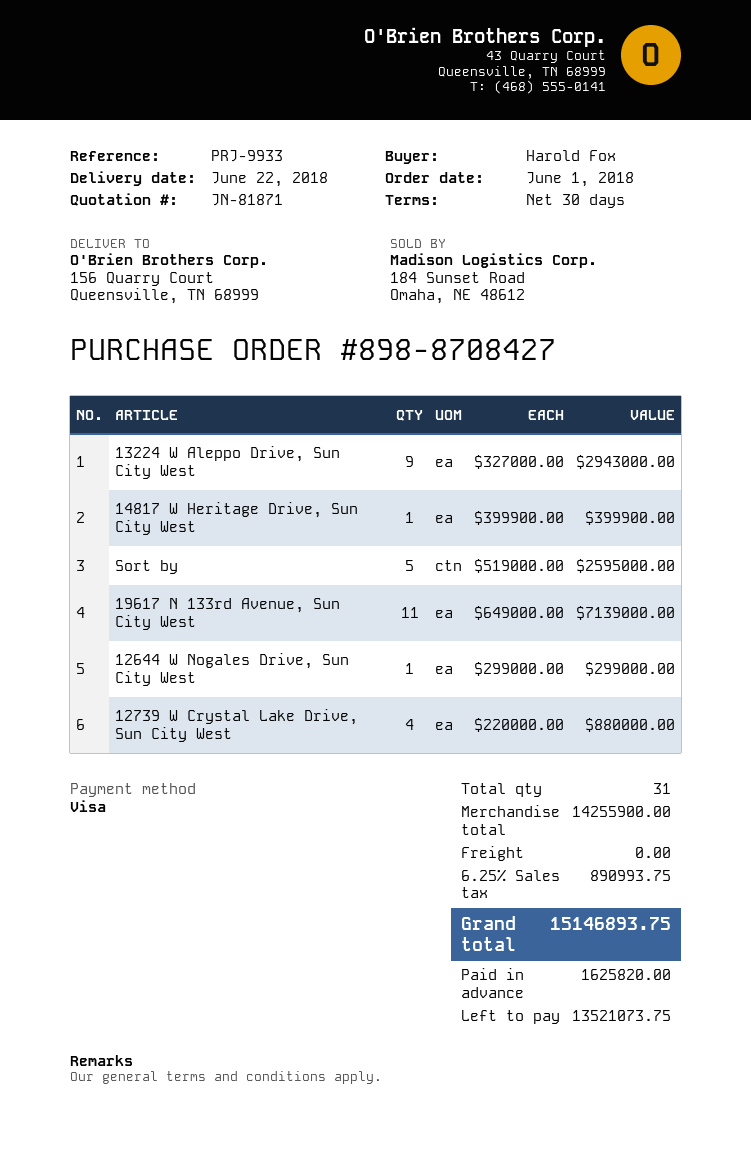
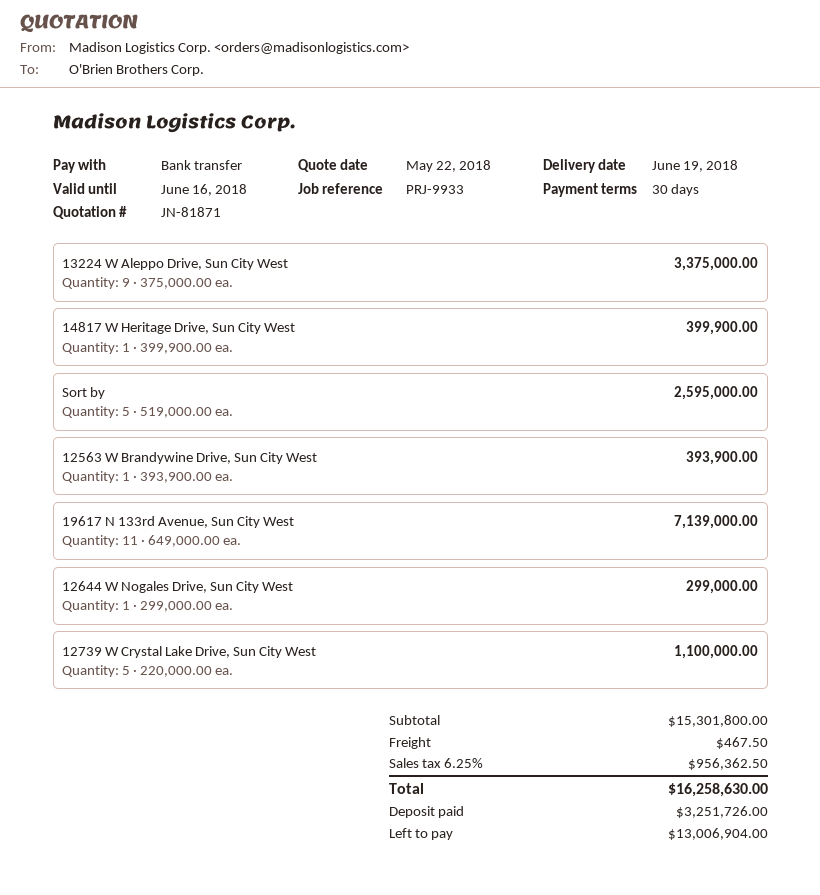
delivery date: 2018-06-22 -> 2018-06-19
payment method: Visa -> bank transfer
13224 W Aleppo Drive, Sun City West: 9 x 327000.00 = 2943000.00 -> 9 x 375000.00 = 3375000.00
12739 W Crystal Lake Drive, Sun City West: 4 x 220000.00 = 880000.00 -> 5 x 220000.00 = 1100000.00
12563 W Brandywine Drive, Sun City West: none -> 1 x 393900.00 = 393900.00
subtotal: 14255900.00 -> 15301800.00
shipping: 0.00 -> 467.50
tax: 6.25% = 890993.75 -> 6.25% = 956362.50
total: 15146893.75 -> 16258630.00
deposit: 1625820.00 -> 3251726.00
balance: 13521073.75 -> 13006904.00

